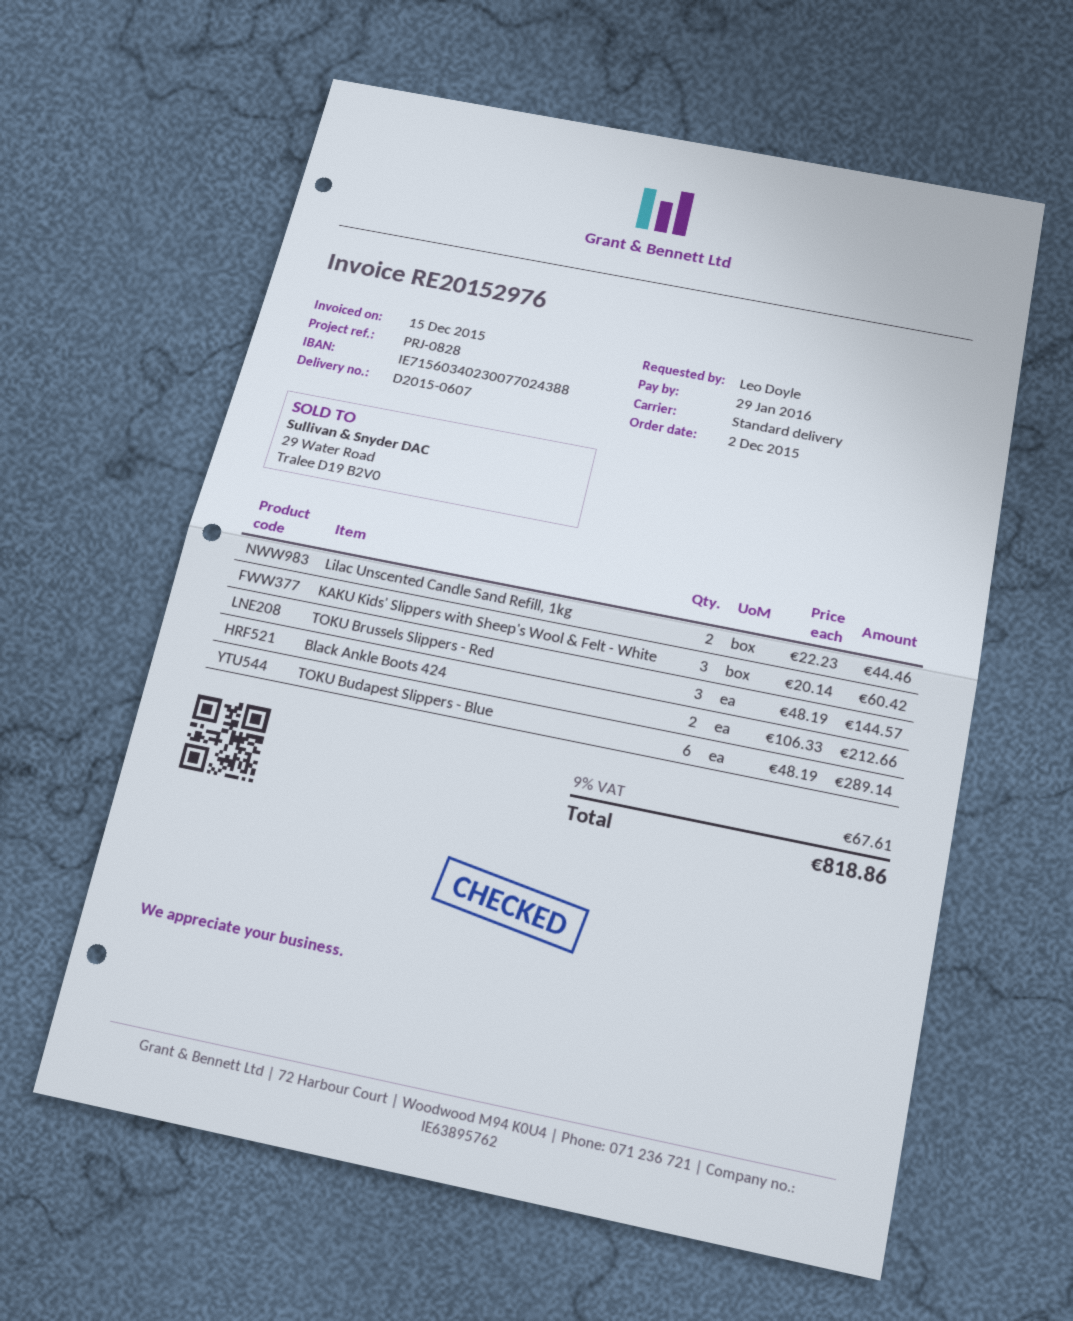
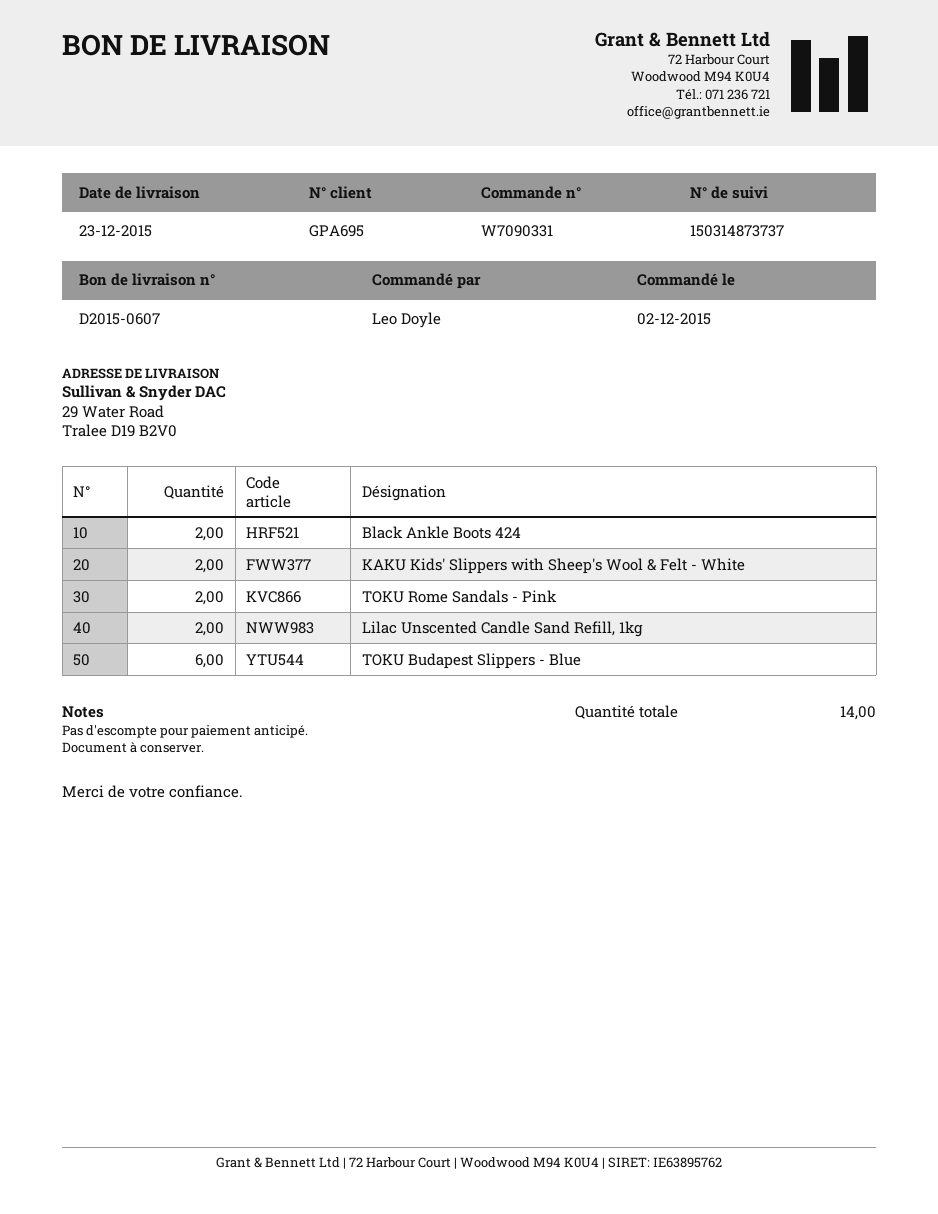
KAKU Kids' Slippers with Sheep's Wool & Felt - White: 3 -> 2
TOKU Brussels Slippers - Red: 3 -> none
TOKU Rome Sandals - Pink: none -> 2

